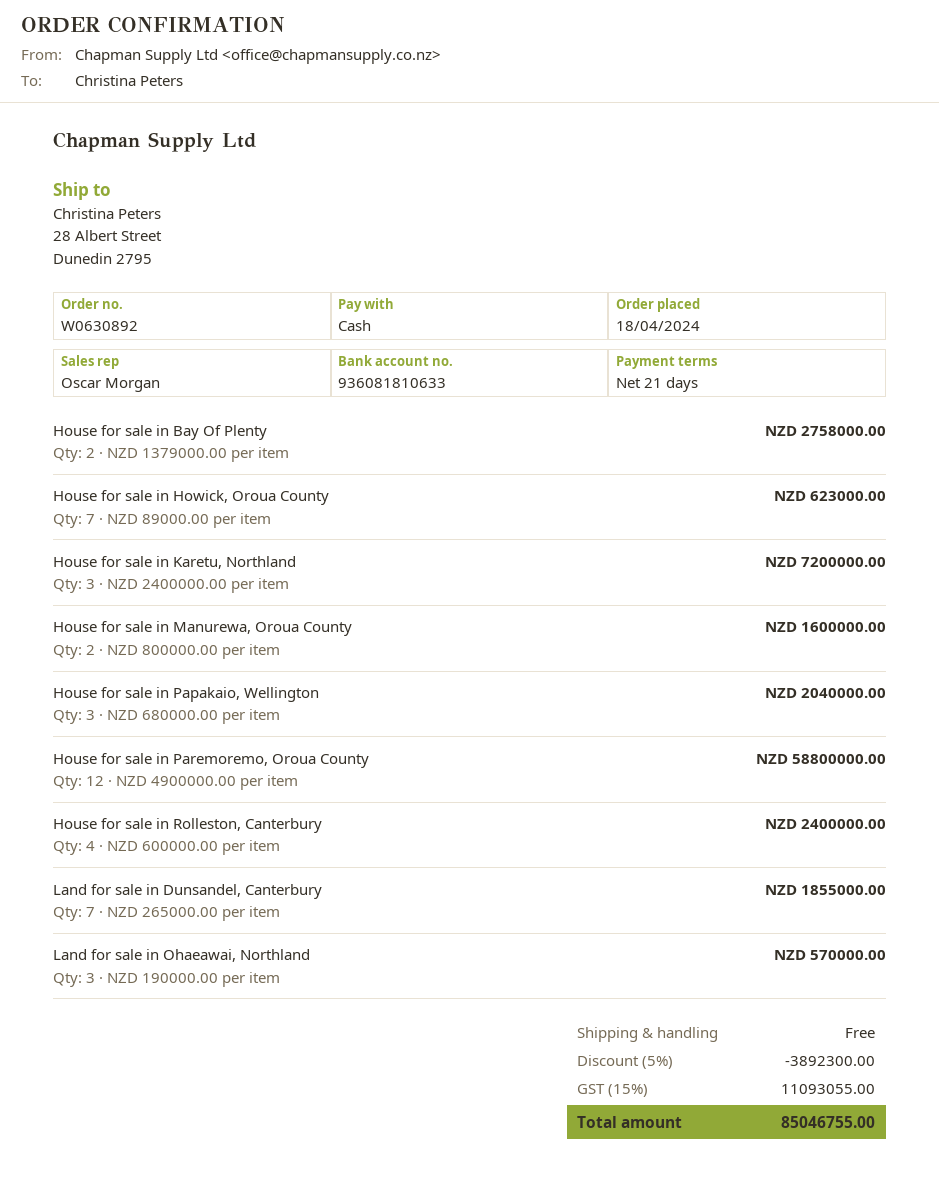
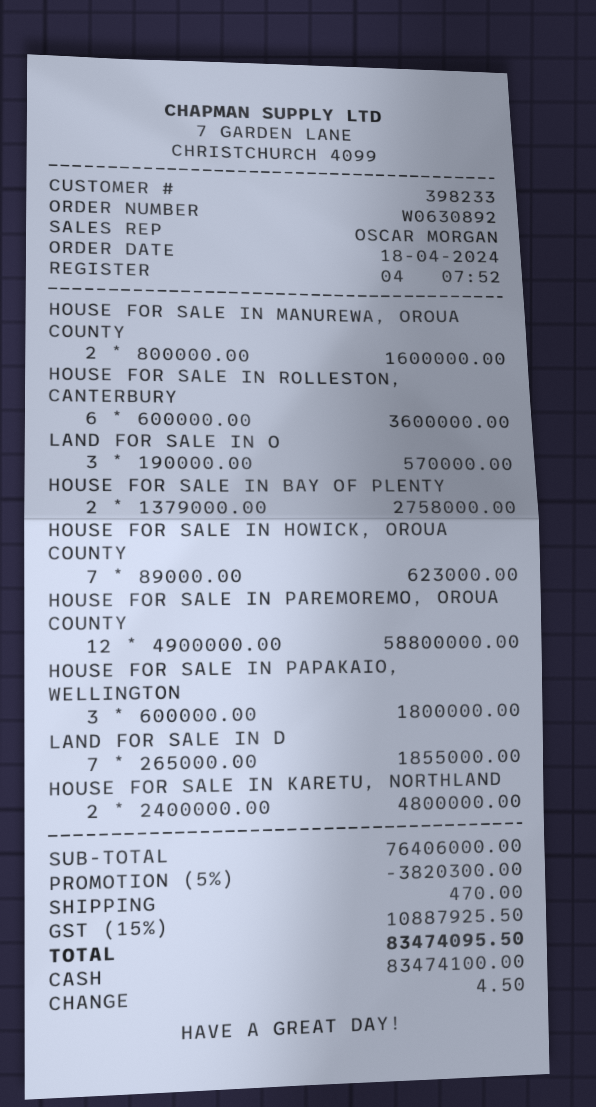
House for sale in Karetu, Northland: 3 x 2400000.00 = 7200000.00 -> 2 x 2400000.00 = 4800000.00
House for sale in Papakaio, Wellington: 3 x 680000.00 = 2040000.00 -> 3 x 600000.00 = 1800000.00
House for sale in Rolleston, Canterbury: 4 x 600000.00 = 2400000.00 -> 6 x 600000.00 = 3600000.00
discount: 5% = 3892300.00 -> 5% = 3820300.00
shipping: 0.00 -> 470.00
tax: 15% = 11093055.00 -> 15% = 10887925.50
total: 85046755.00 -> 83474095.50

